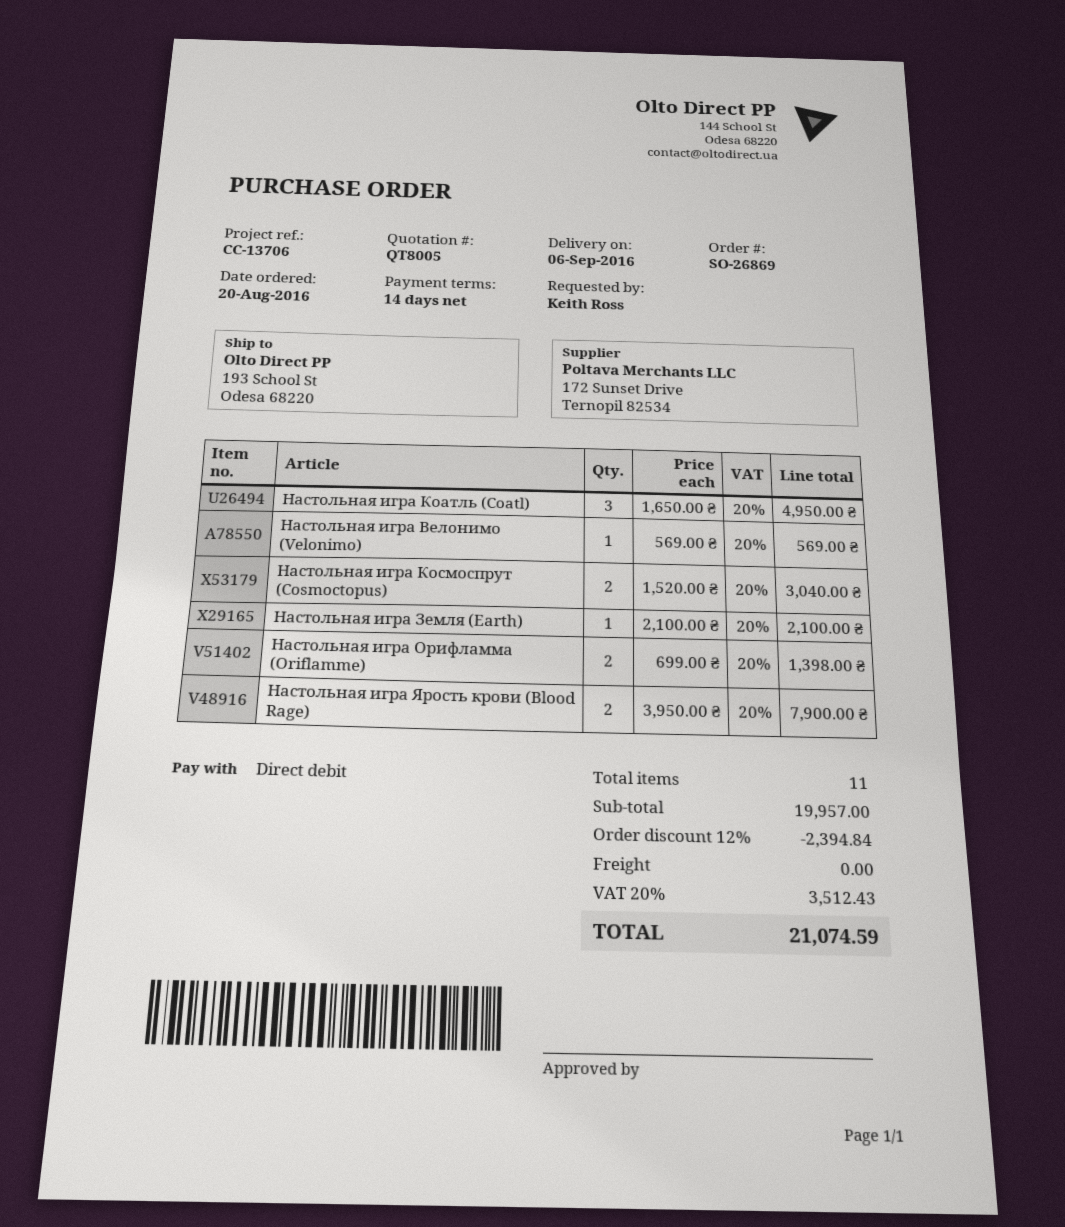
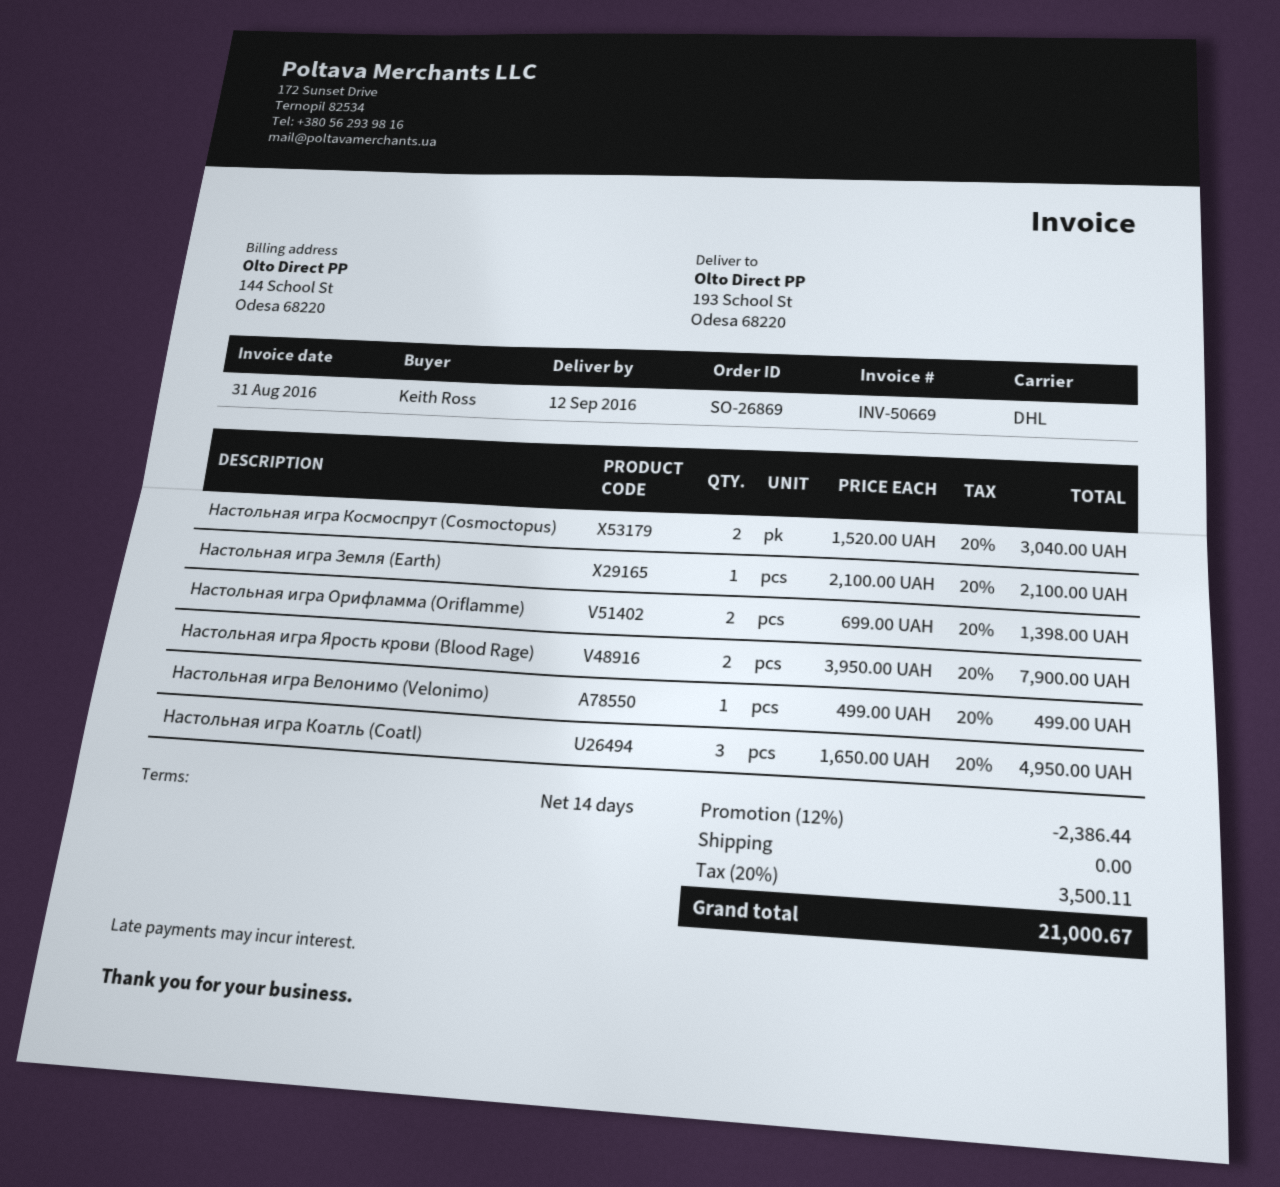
delivery date: 2016-09-06 -> 2016-09-12
Настольная игра Велонимо (Velonimo): 1 x 569.00 = 569.00 -> 1 x 499.00 = 499.00
discount: 12% = 2394.84 -> 12% = 2386.44
tax: 20% = 3512.43 -> 20% = 3500.11
total: 21074.59 -> 21000.67

